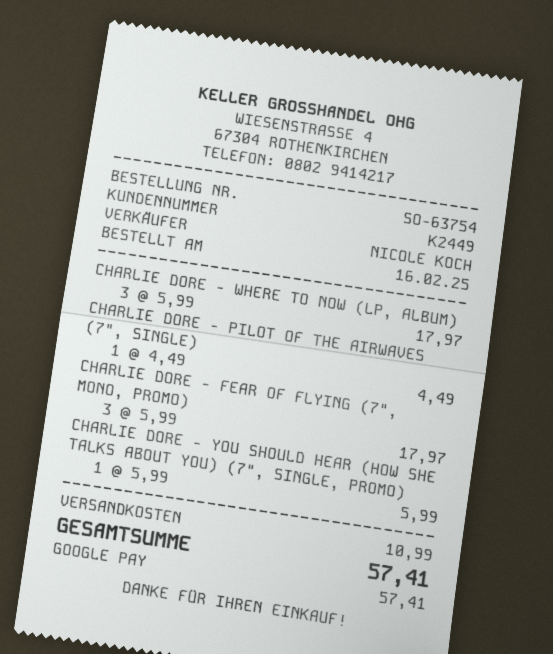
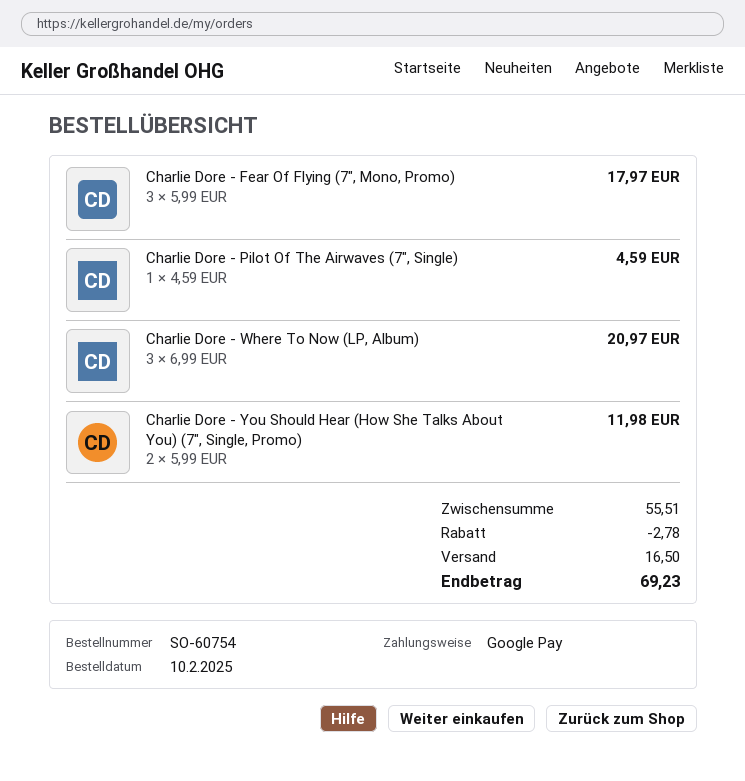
order number: SO-63754 -> SO-60754
order date: 2025-02-16 -> 2025-02-10
CHARLIE DORE - WHERE TO NOW (LP, ALBUM): 3 x 5.99 = 17.97 -> 3 x 6.99 = 20.97
CHARLIE DORE - PILOT OF THE AIRWAVES (7", SINGLE): 1 x 4.49 = 4.49 -> 1 x 4.59 = 4.59
CHARLIE DORE - YOU SHOULD HEAR (HOW SHE TALKS ABOUT YOU) (7", SINGLE, PROMO): 1 x 5.99 = 5.99 -> 2 x 5.99 = 11.98
discount: none -> 2.78
shipping: 10.99 -> 16.50
total: 57.41 -> 69.23

